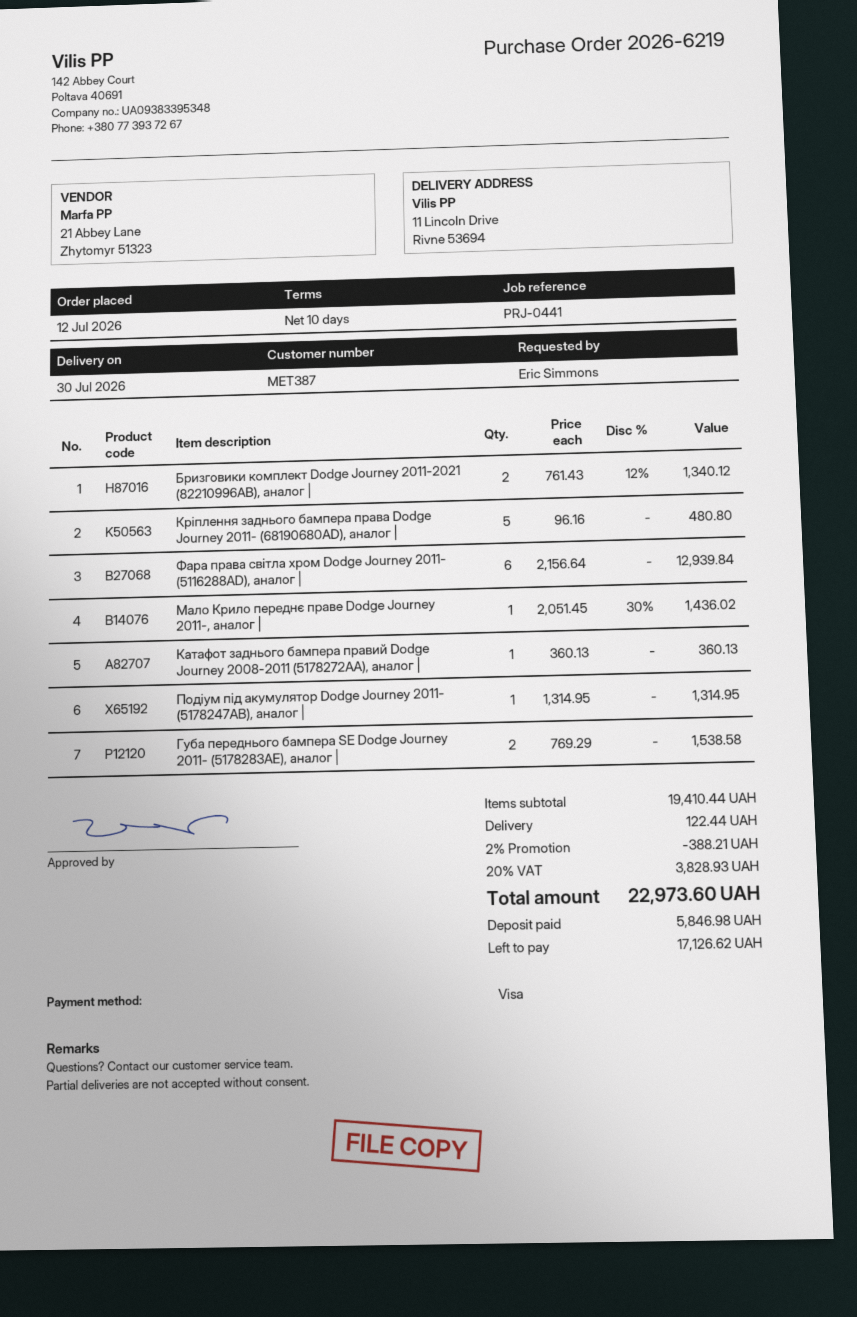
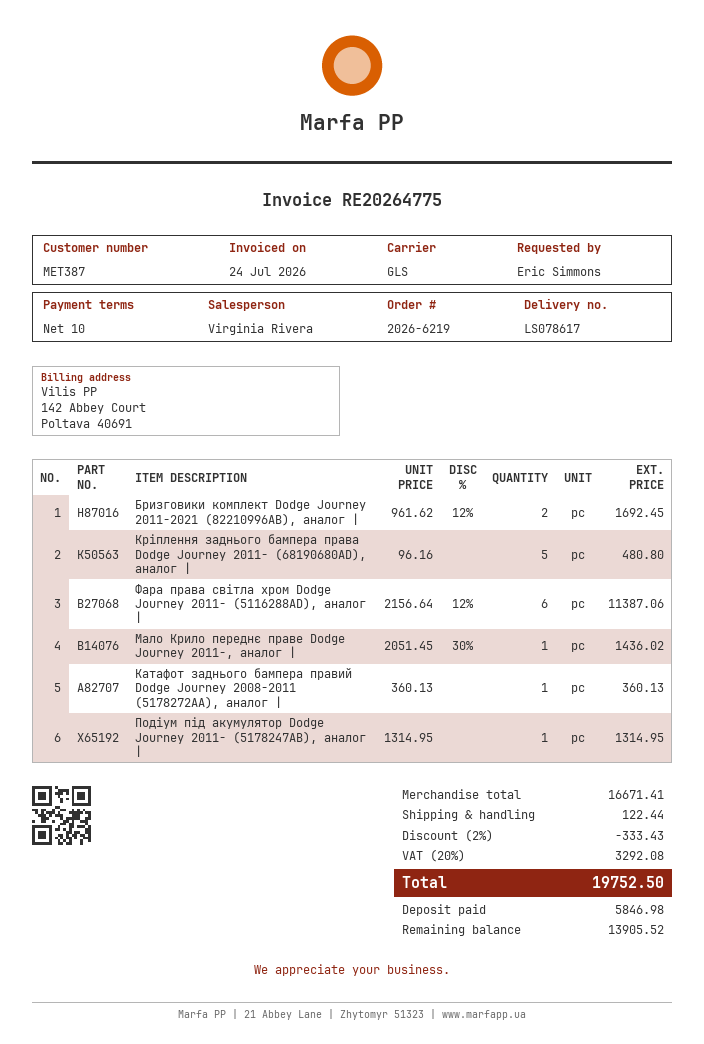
Бризговики комплект Dodge Journey 2011-2021 (82210996AB), аналог |: 2 x 761.43 - 12% = 1340.12 -> 2 x 961.62 - 12% = 1692.45
Фара права світла хром Dodge Journey 2011- (5116288AD), аналог |: 6 x 2156.64 = 12939.84 -> 6 x 2156.64 - 12% = 11387.06
Губа переднього бампера SE Dodge Journey 2011- (5178283AE), аналог |: 2 x 769.29 = 1538.58 -> none
subtotal: 19410.44 -> 16671.41
discount: 2% = 388.21 -> 2% = 333.43
tax: 20% = 3828.93 -> 20% = 3292.08
total: 22973.60 -> 19752.50
balance: 17126.62 -> 13905.52

